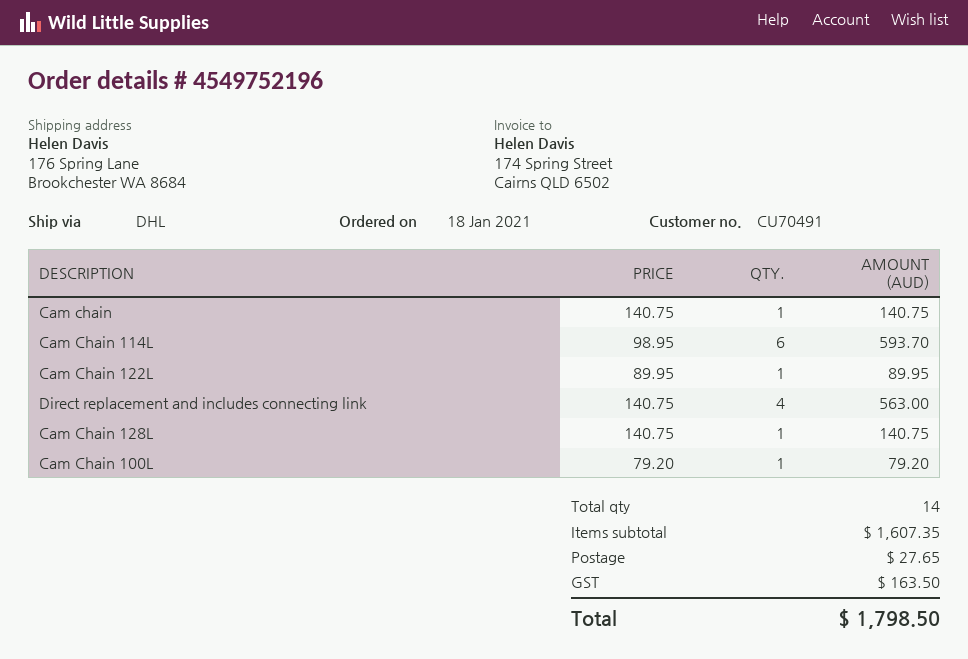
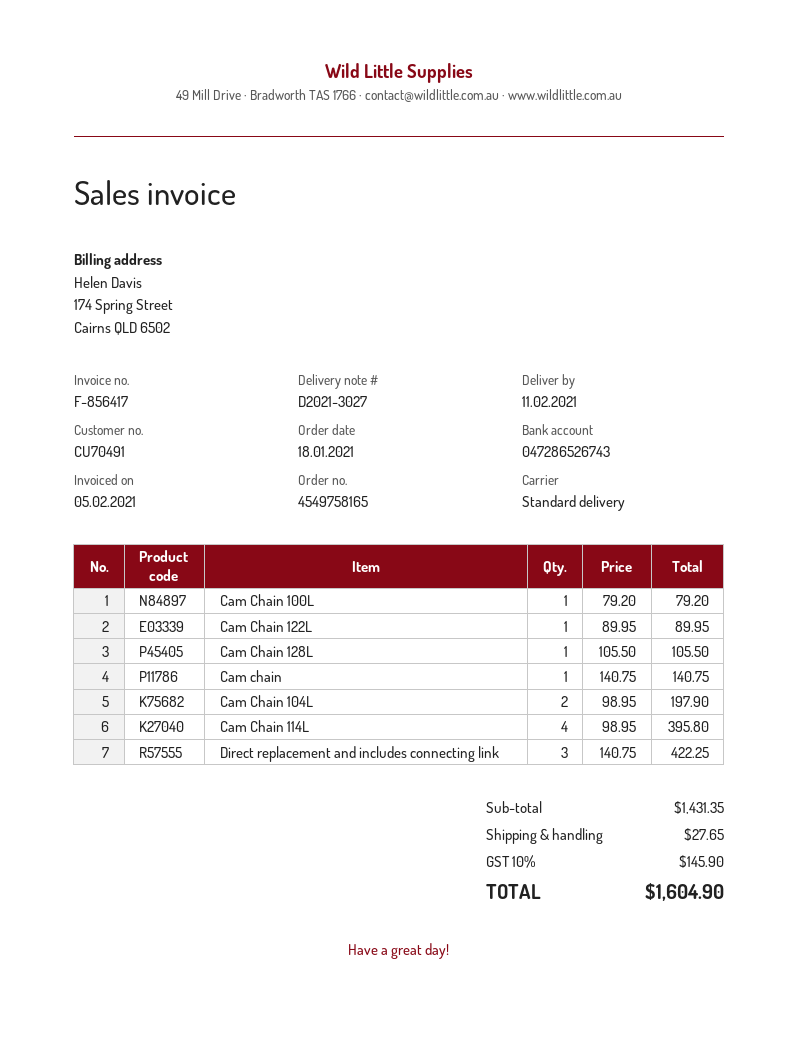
order number: 4549752196 -> 4549758165
shipping method: DHL -> standard
Cam Chain 114L: 6 x 98.95 = 593.70 -> 4 x 98.95 = 395.80
Direct replacement and includes connecting link: 4 x 140.75 = 563.00 -> 3 x 140.75 = 422.25
Cam Chain 128L: 1 x 140.75 = 140.75 -> 1 x 105.50 = 105.50
Cam Chain 104L: none -> 2 x 98.95 = 197.90
subtotal: 1607.35 -> 1431.35
tax: 163.50 -> 145.90
total: 1798.50 -> 1604.90

